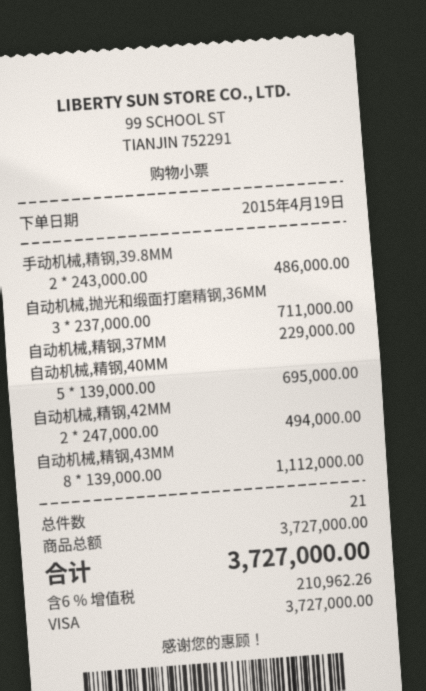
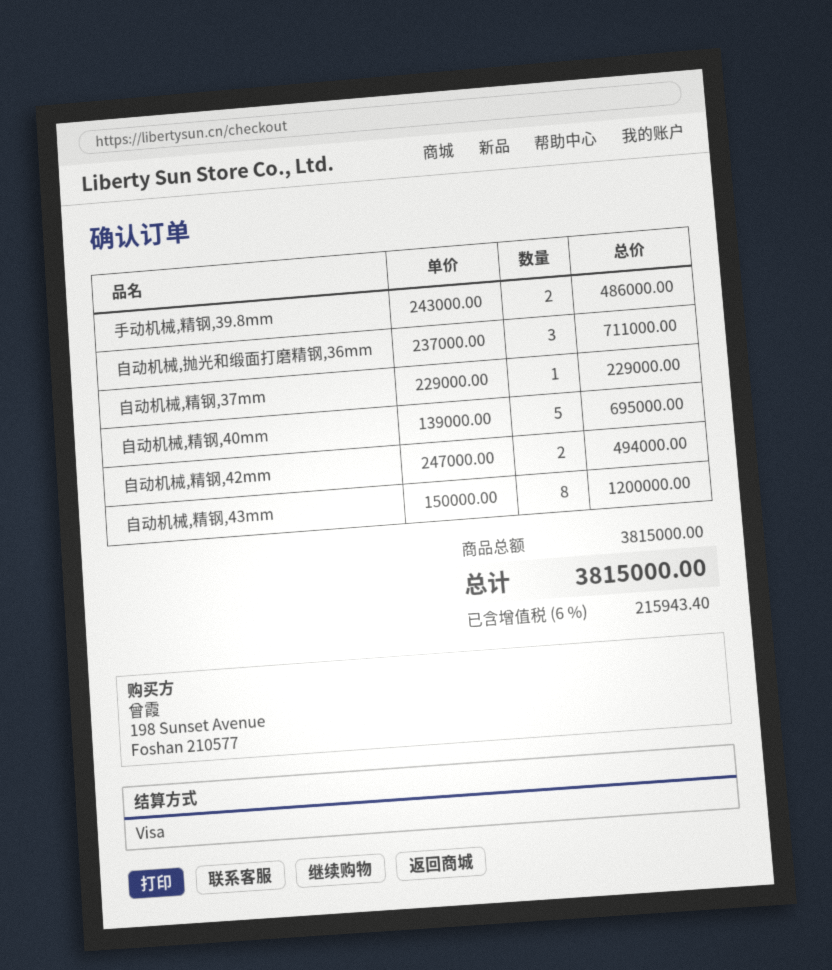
自动机械,精钢,43MM: 8 x 139000.00 = 1112000.00 -> 8 x 150000.00 = 1200000.00
subtotal: 3727000.00 -> 3815000.00
tax: 6% = 210962.26 -> 6% = 215943.40
total: 3727000.00 -> 3815000.00

